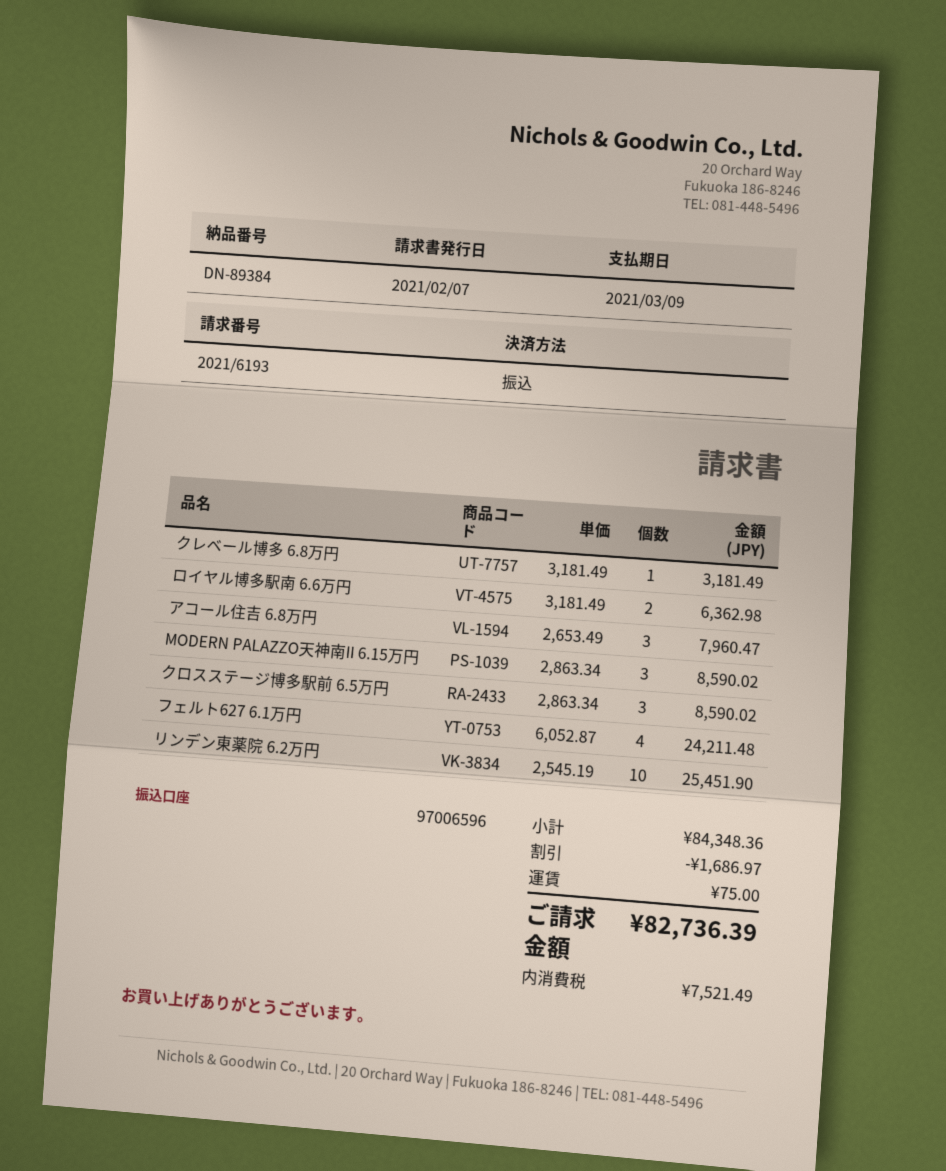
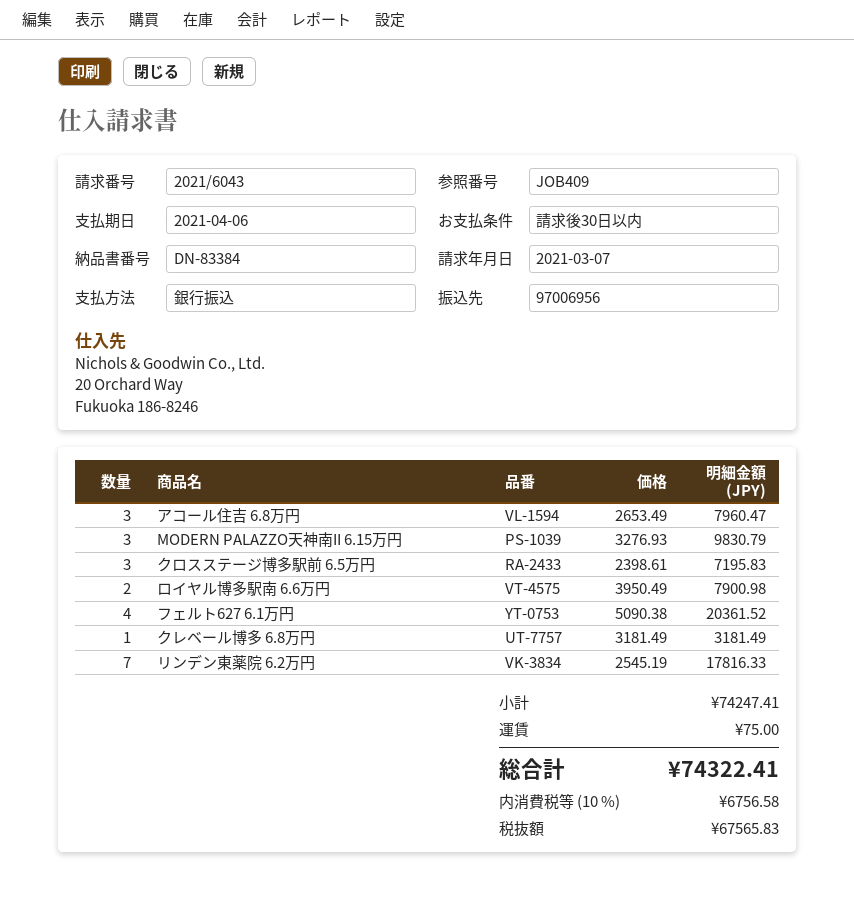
delivery note number: DN-89384 -> DN-83384
invoice number: 2021/6193 -> 2021/6043
invoice date: 2021-02-07 -> 2021-03-07
due date: 2021-03-09 -> 2021-04-06
bank account: 97006596 -> 97006956
ロイヤル博多駅南 6.6万円: 2 x 3181.49 = 6362.98 -> 2 x 3950.49 = 7900.98
MODERN PALAZZO天神南II 6.15万円: 3 x 2863.34 = 8590.02 -> 3 x 3276.93 = 9830.79
クロスステージ博多駅前 6.5万円: 3 x 2863.34 = 8590.02 -> 3 x 2398.61 = 7195.83
フェルト627 6.1万円: 4 x 6052.87 = 24211.48 -> 4 x 5090.38 = 20361.52
リンデン東薬院 6.2万円: 10 x 2545.19 = 25451.90 -> 7 x 2545.19 = 17816.33
subtotal: 84348.36 -> 74247.41
discount: 1686.97 -> none
tax: 7521.49 -> 6756.58
total: 82736.39 -> 74322.41

